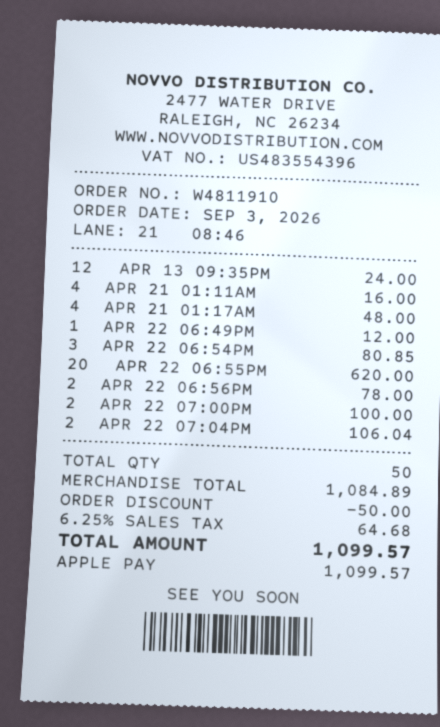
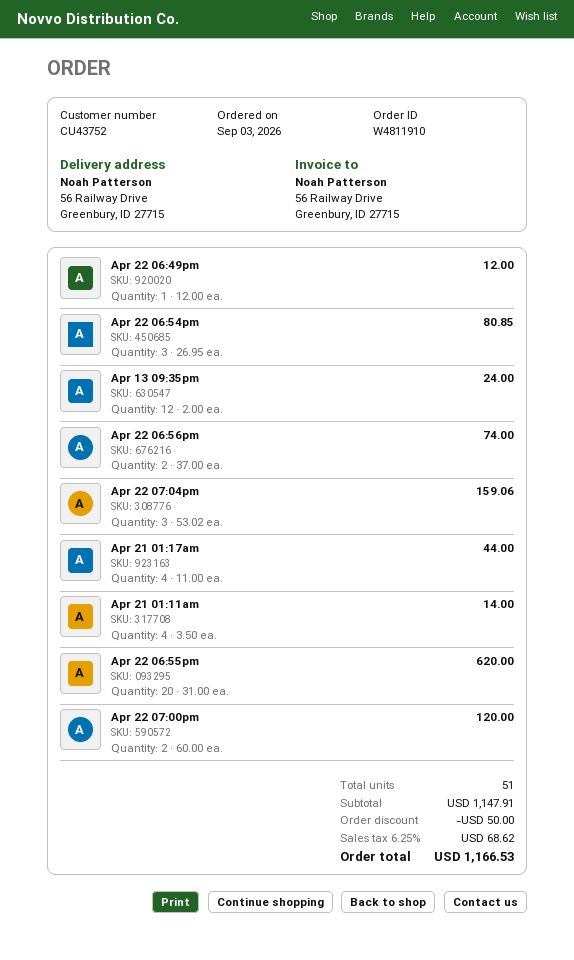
APR 21 01:11AM: 4 for 16.00 -> 4 for 14.00
APR 21 01:17AM: 4 for 48.00 -> 4 for 44.00
APR 22 06:56PM: 2 for 78.00 -> 2 for 74.00
APR 22 07:00PM: 2 for 100.00 -> 2 for 120.00
APR 22 07:04PM: 2 for 106.04 -> 3 for 159.06
total quantity: 50 -> 51
subtotal: 1084.89 -> 1147.91
tax: 6.25% = 64.68 -> 6.25% = 68.62
total: 1099.57 -> 1166.53

